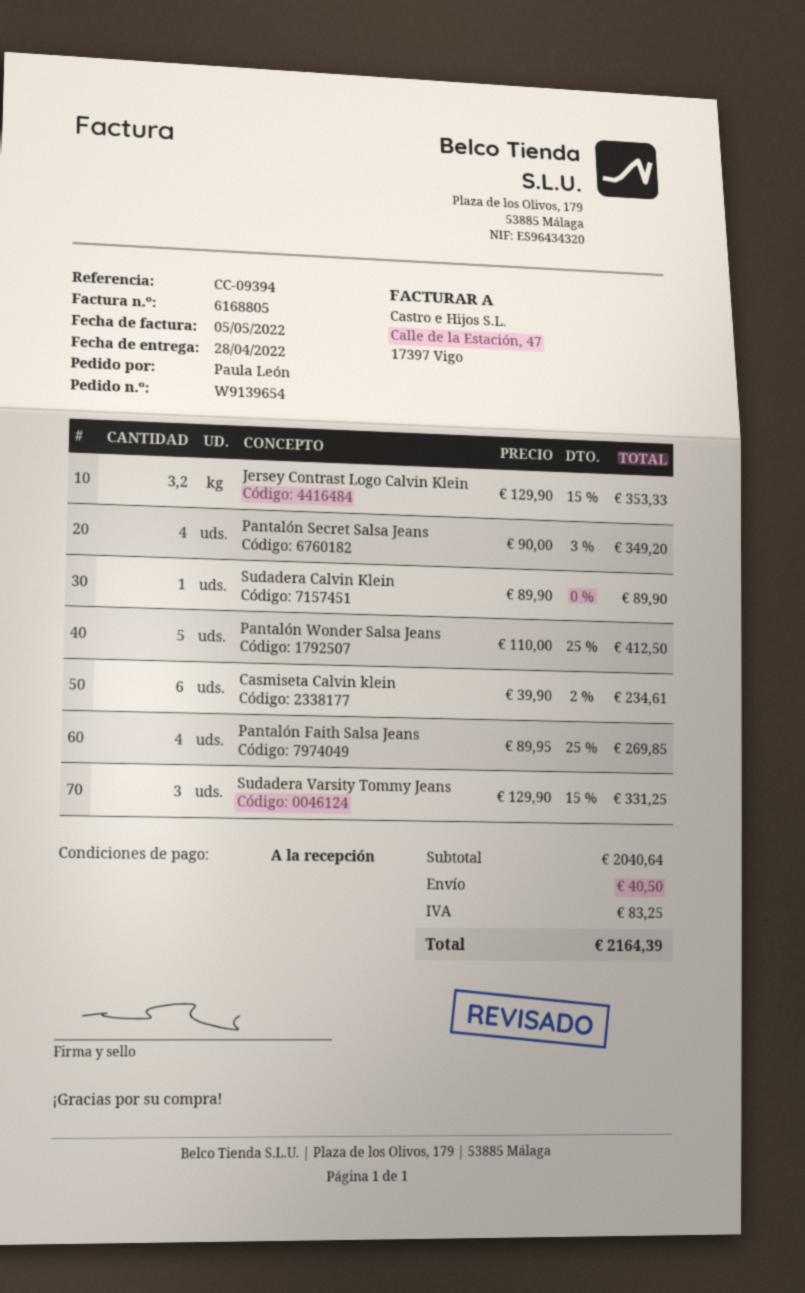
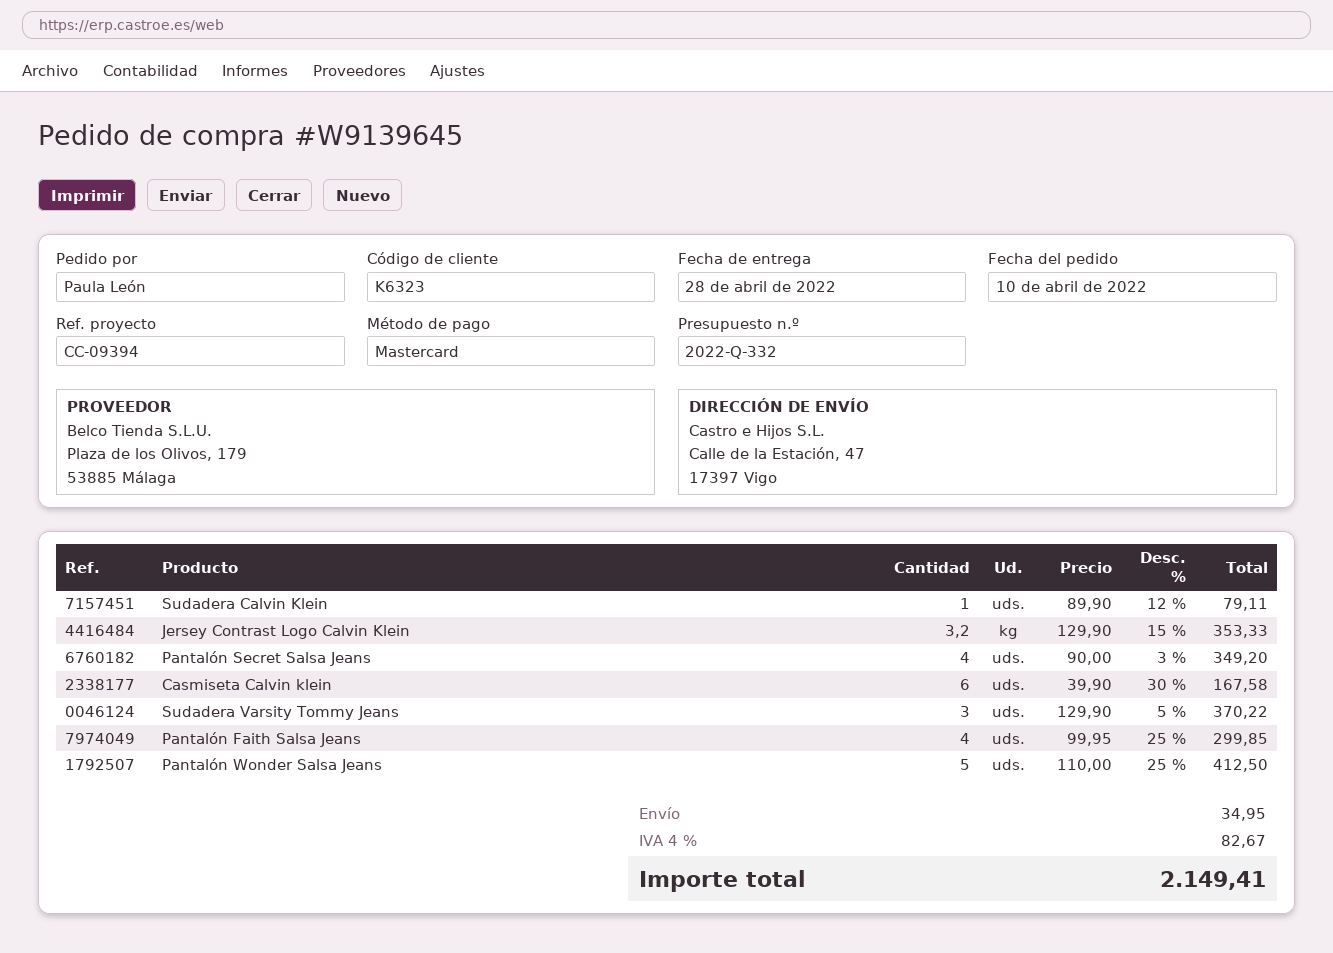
order number: W9139654 -> W9139645
Sudadera Calvin Klein: 1 x 89.90 = 89.90 -> 1 x 89.90 - 12% = 79.11
Casmiseta Calvin klein: 6 x 39.90 - 2% = 234.61 -> 6 x 39.90 - 30% = 167.58
Pantalón Faith Salsa Jeans: 4 x 89.95 - 25% = 269.85 -> 4 x 99.95 - 25% = 299.85
Sudadera Varsity Tommy Jeans: 3 x 129.90 - 15% = 331.25 -> 3 x 129.90 - 5% = 370.22
shipping: 40.50 -> 34.95
tax: 83.25 -> 82.67
total: 2164.39 -> 2149.41

